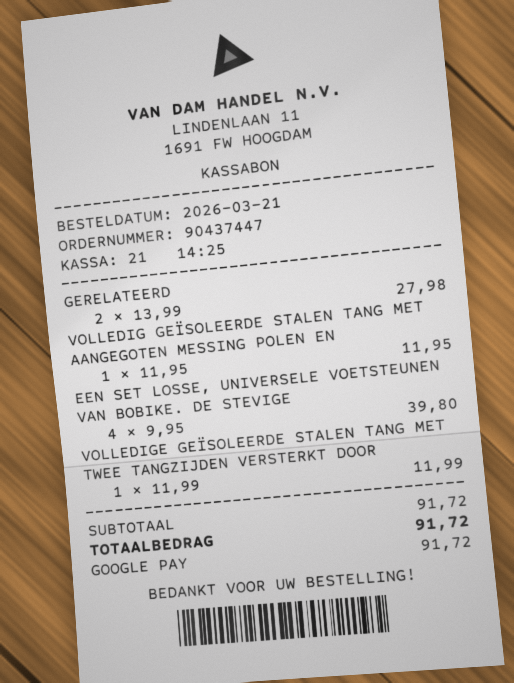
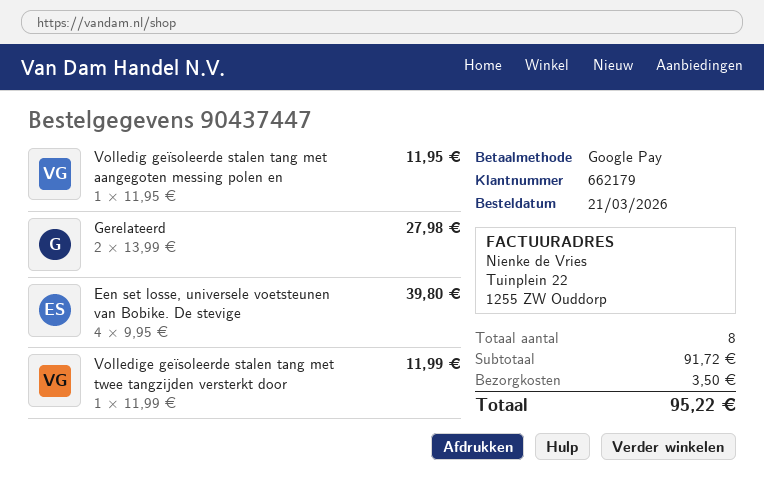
shipping: none -> 3.50
total: 91.72 -> 95.22

